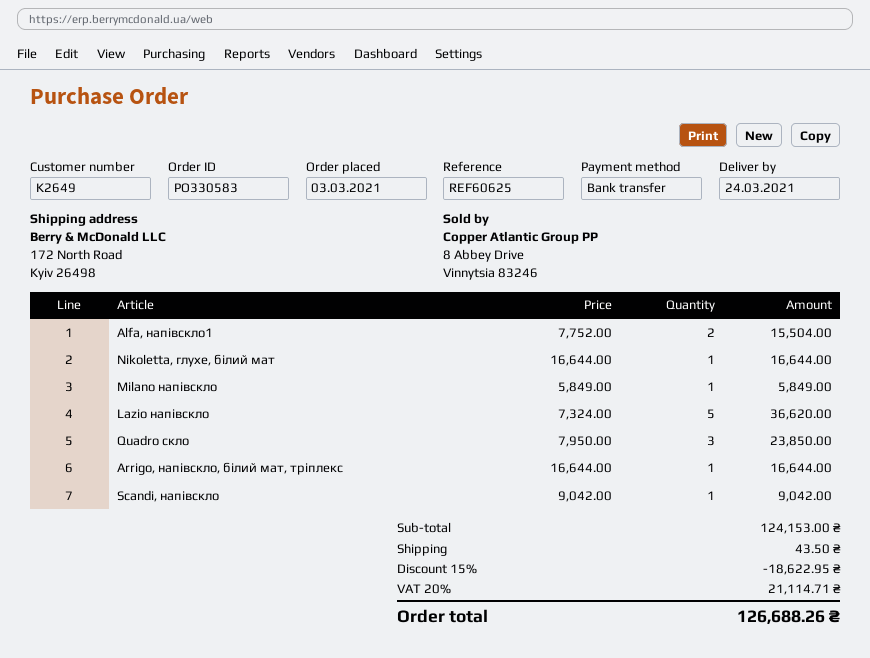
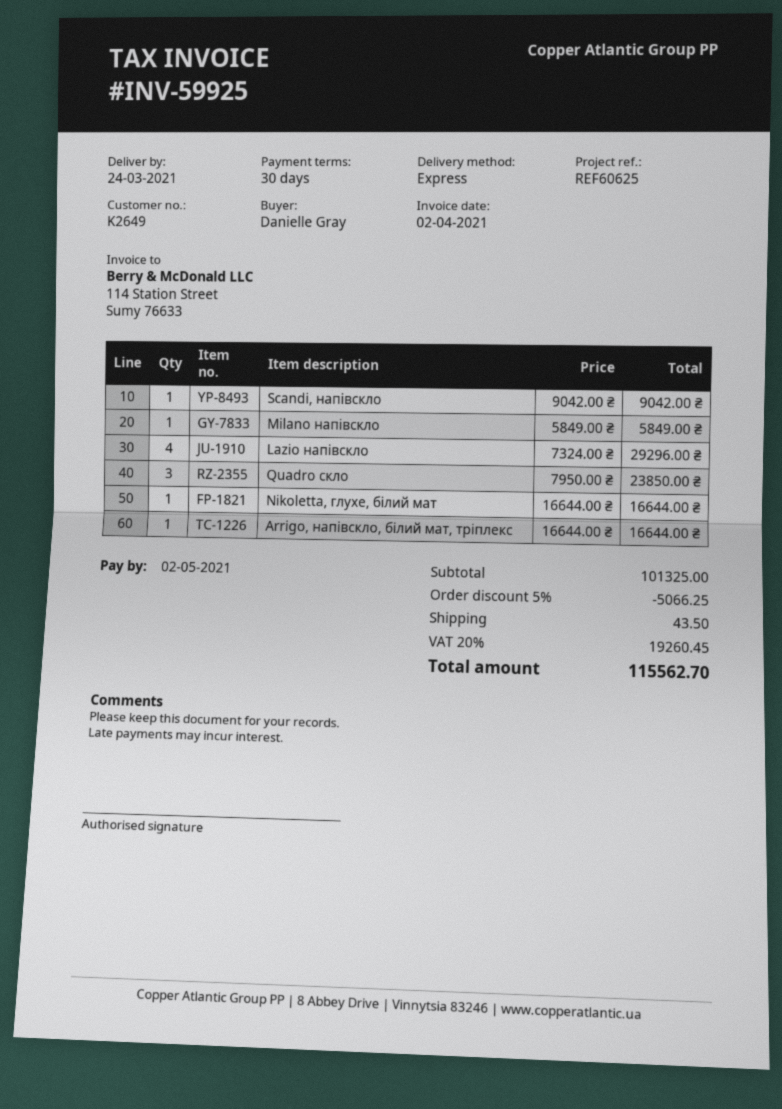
Alfa, напівскло1: 2 x 7752.00 = 15504.00 -> none
Lazio напівскло: 5 x 7324.00 = 36620.00 -> 4 x 7324.00 = 29296.00
subtotal: 124153.00 -> 101325.00
discount: 15% = 18622.95 -> 5% = 5066.25
tax: 20% = 21114.71 -> 20% = 19260.45
total: 126688.26 -> 115562.70

